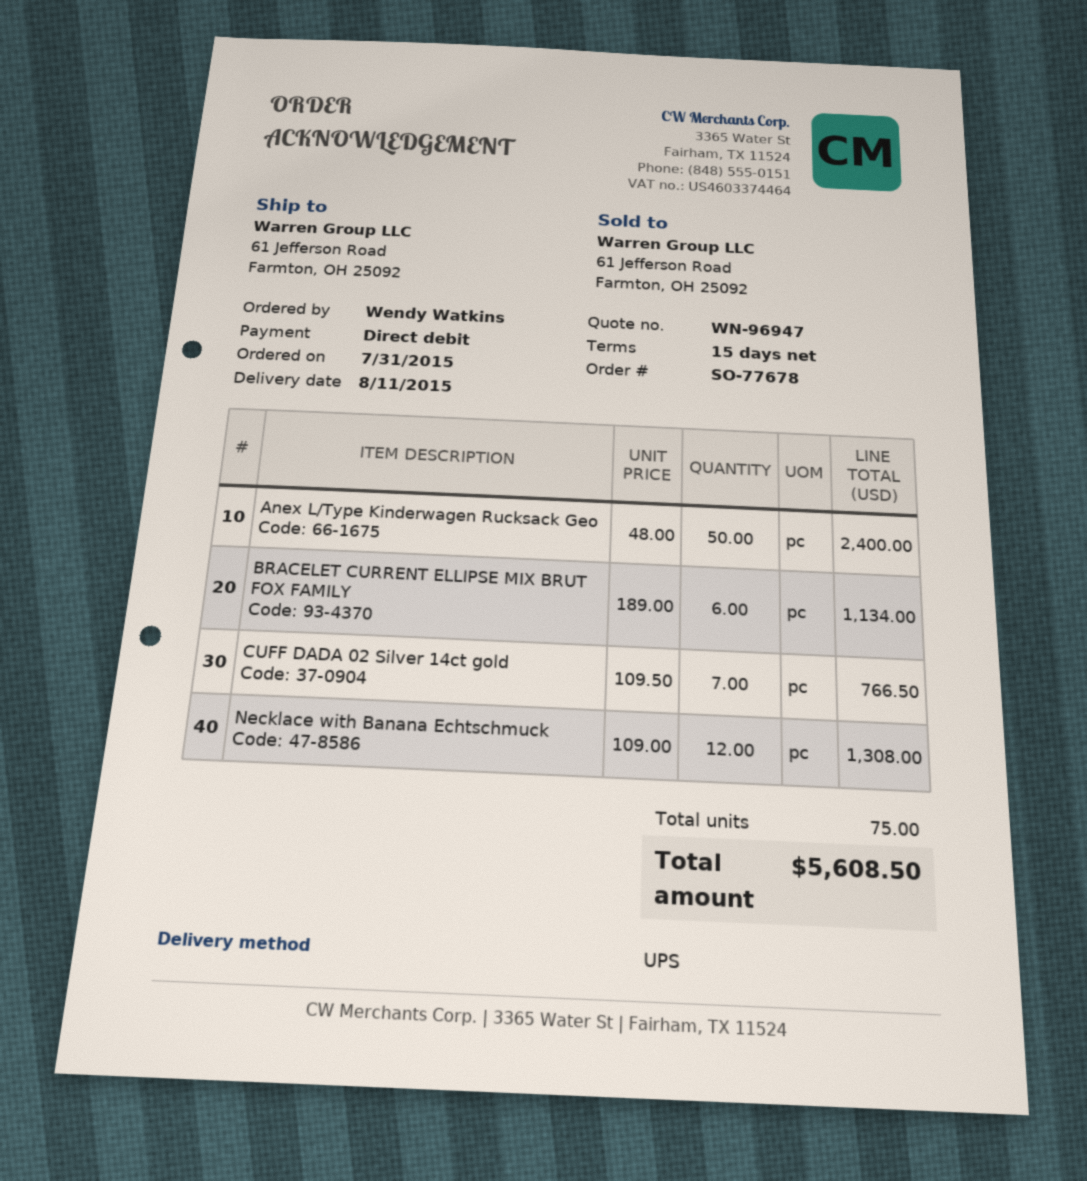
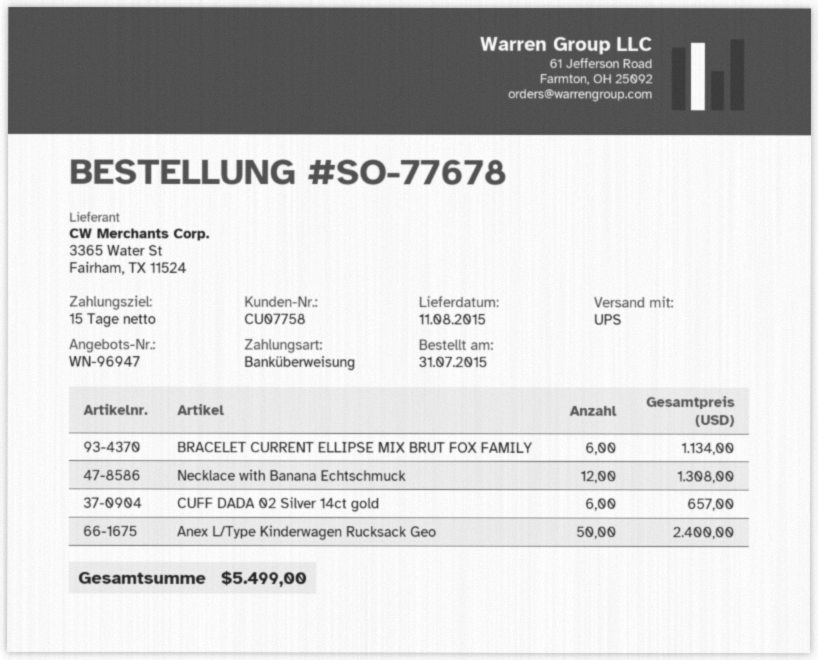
payment method: direct debit -> bank transfer
CUFF DADA 02 Silver 14ct gold: 7 for 766.50 -> 6 for 657.00
total: 5608.50 -> 5499.00

